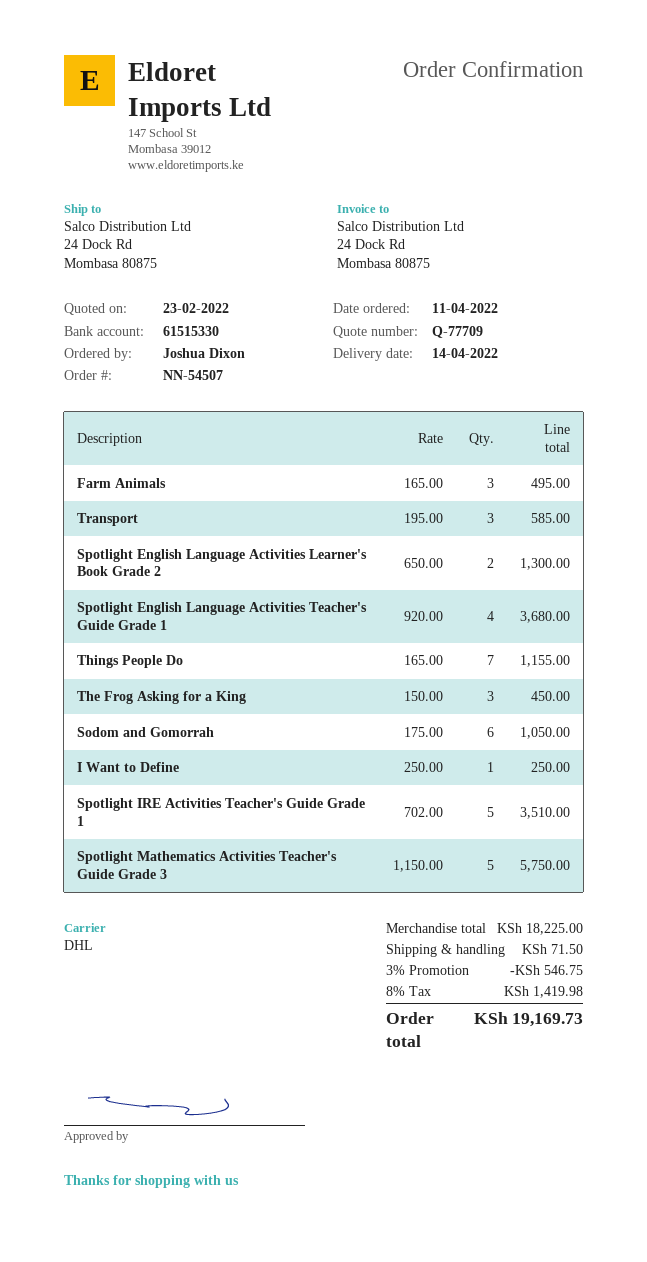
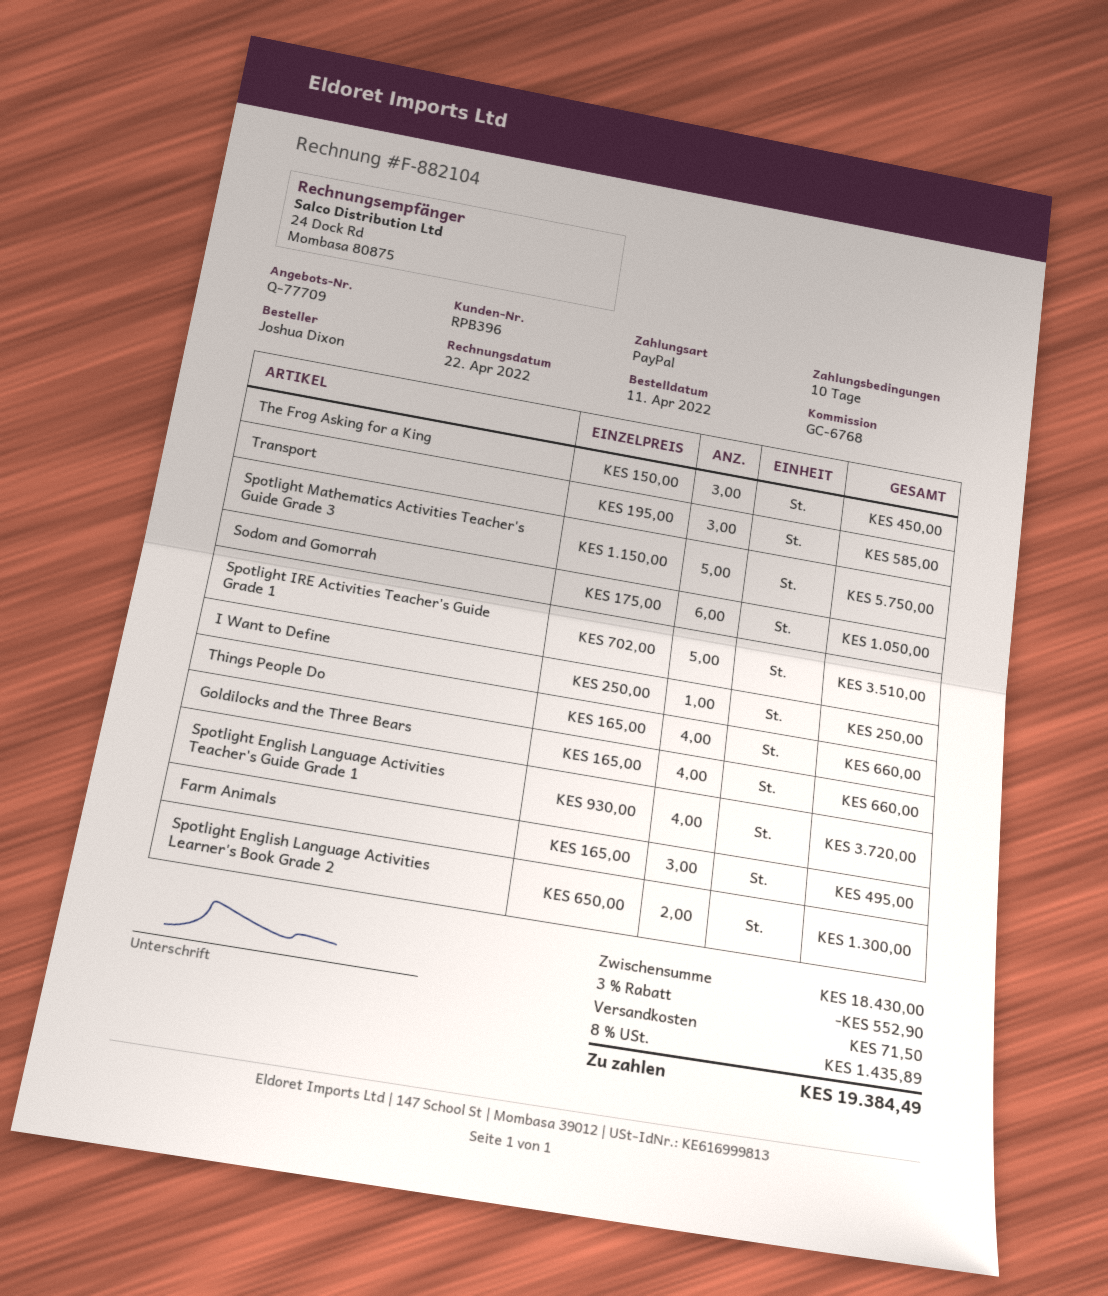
Spotlight English Language Activities Teacher's Guide Grade 1: 4 x 920.00 = 3680.00 -> 4 x 930.00 = 3720.00
Things People Do: 7 x 165.00 = 1155.00 -> 4 x 165.00 = 660.00
Goldilocks and the Three Bears: none -> 4 x 165.00 = 660.00
subtotal: 18225.00 -> 18430.00
discount: 3% = 546.75 -> 3% = 552.90
tax: 8% = 1419.98 -> 8% = 1435.89
total: 19169.73 -> 19384.49

